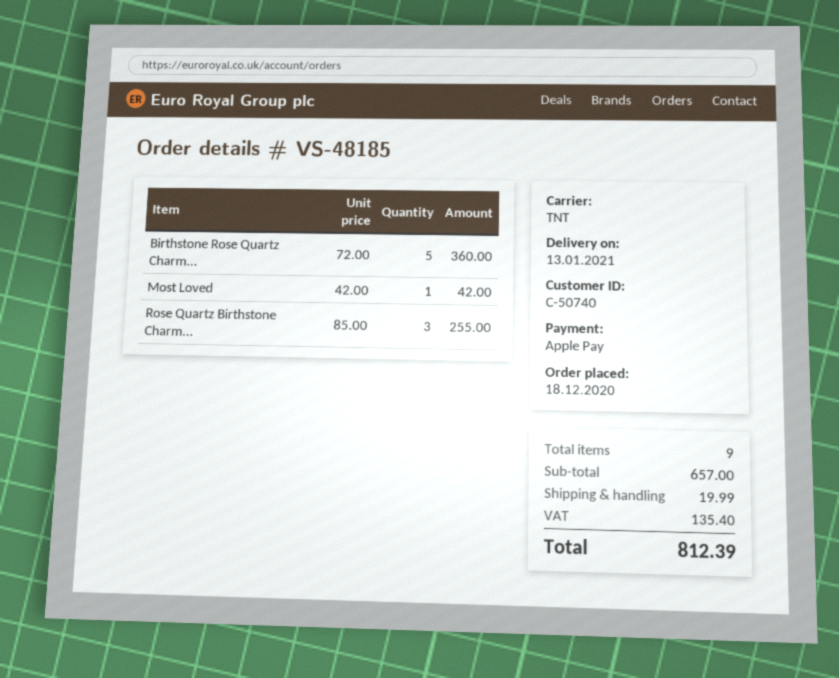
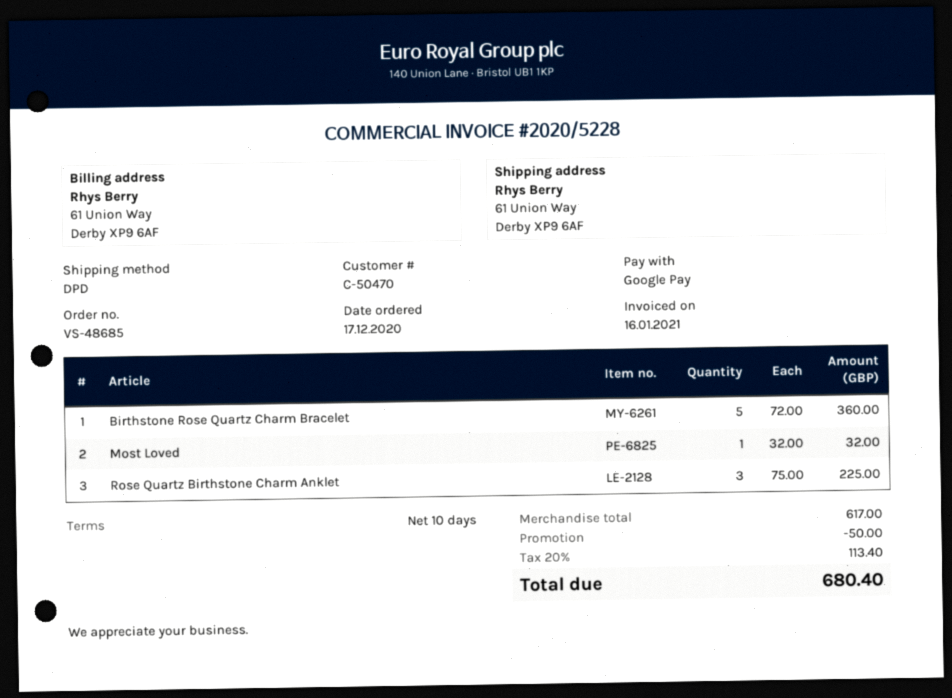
order number: VS-48185 -> VS-48685
order date: 2020-12-18 -> 2020-12-17
customer number: C-50740 -> C-50470
payment method: Apple Pay -> Google Pay
shipping method: TNT -> DPD
Most Loved: 1 x 42.00 = 42.00 -> 1 x 32.00 = 32.00
Rose Quartz Birthstone Charm...: 3 x 85.00 = 255.00 -> 3 x 75.00 = 225.00
subtotal: 657.00 -> 617.00
discount: none -> 50.00
shipping: 19.99 -> none
tax: 135.40 -> 113.40
total: 812.39 -> 680.40

